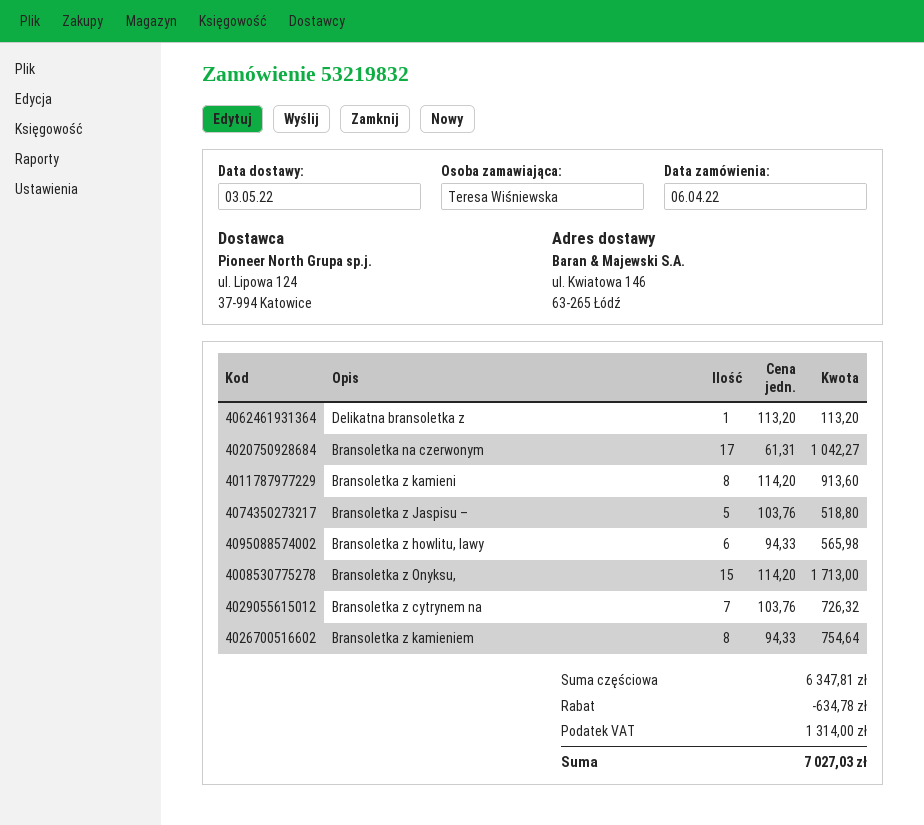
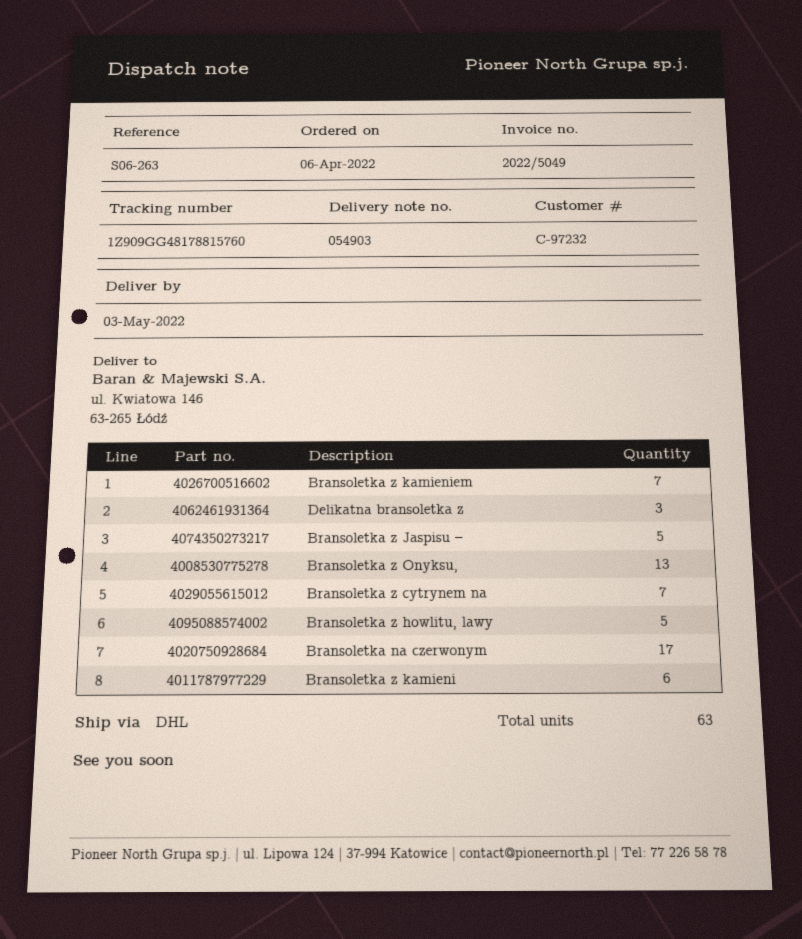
Delikatna bransoletka z: 1 -> 3
Bransoletka z kamieni: 8 -> 6
Bransoletka z howlitu, lawy: 6 -> 5
Bransoletka z Onyksu,: 15 -> 13
Bransoletka z kamieniem: 8 -> 7

